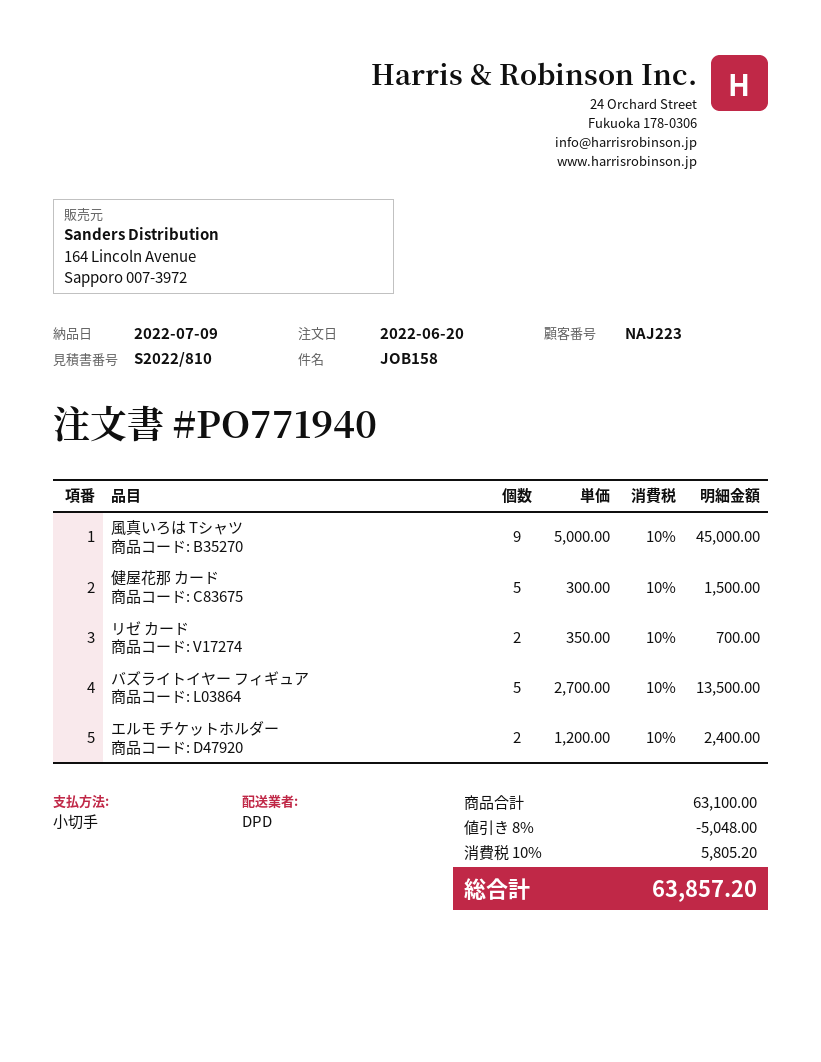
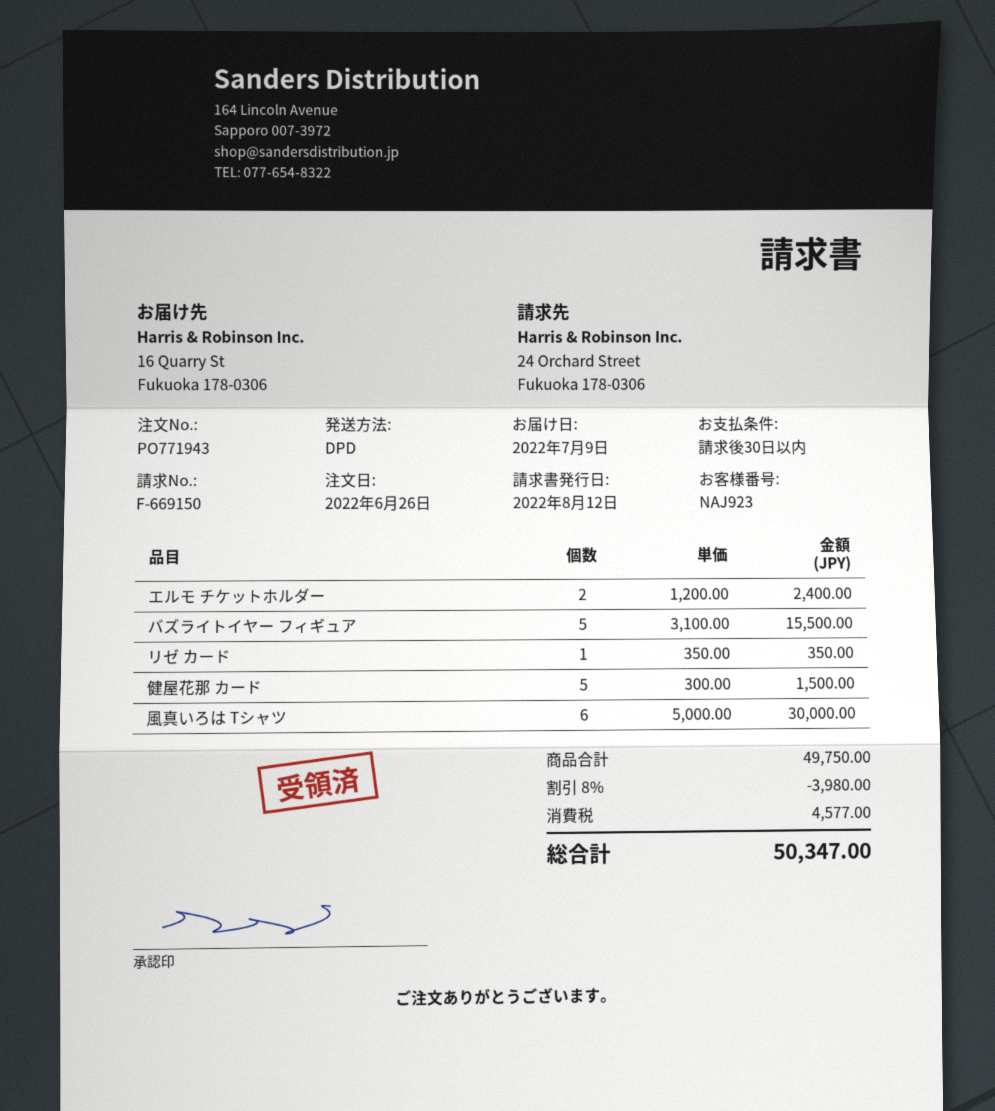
order number: PO771940 -> PO771943
order date: 2022-06-20 -> 2022-06-26
customer number: NAJ223 -> NAJ923
風真いろは Tシャツ: 9 x 5000.00 = 45000.00 -> 6 x 5000.00 = 30000.00
リゼ カード: 2 x 350.00 = 700.00 -> 1 x 350.00 = 350.00
バズライトイヤー フィギュア: 5 x 2700.00 = 13500.00 -> 5 x 3100.00 = 15500.00
subtotal: 63100.00 -> 49750.00
discount: 8% = 5048.00 -> 8% = 3980.00
tax: 5805.20 -> 4577.00
total: 63857.20 -> 50347.00

